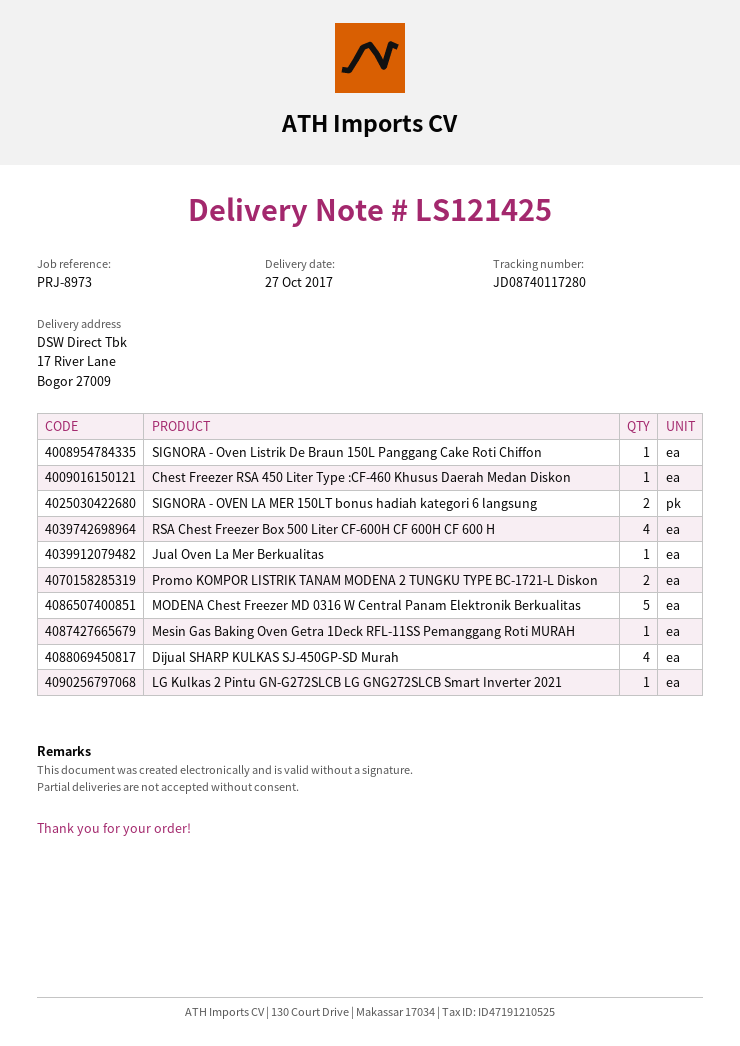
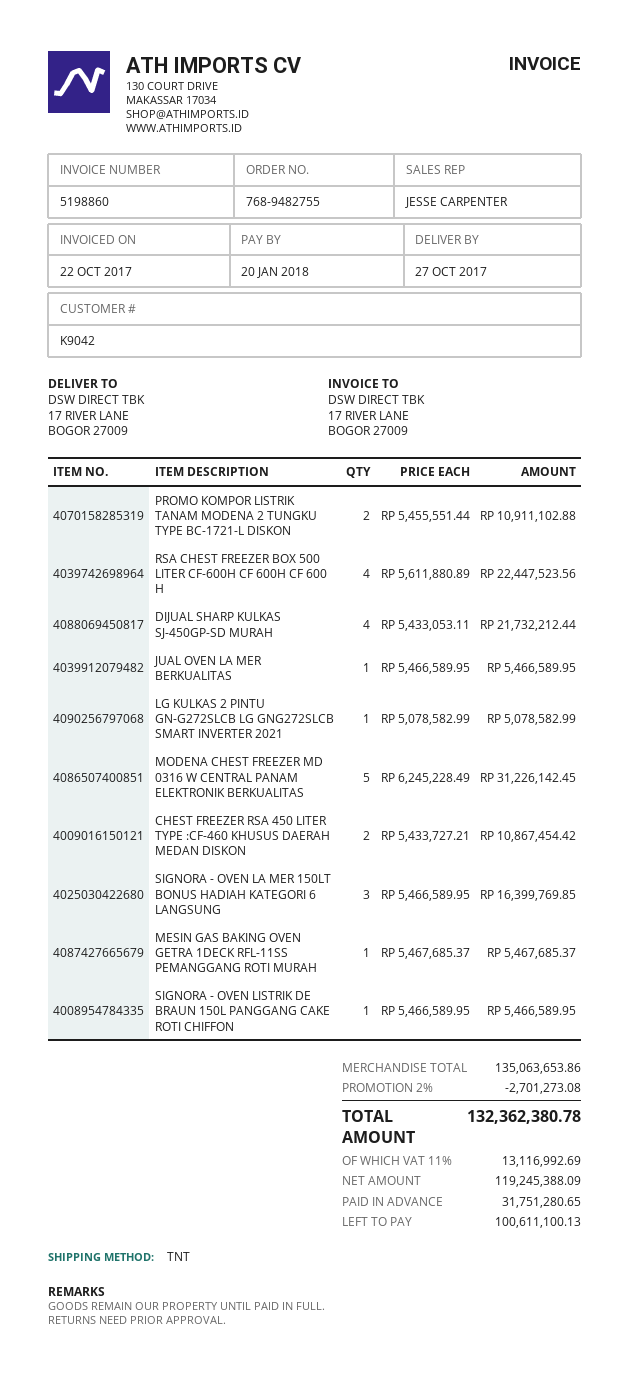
Chest Freezer RSA 450 Liter Type :CF-460 Khusus Daerah Medan Diskon: 1 -> 2
SIGNORA - OVEN LA MER 150LT bonus hadiah kategori 6 langsung: 2 -> 3

